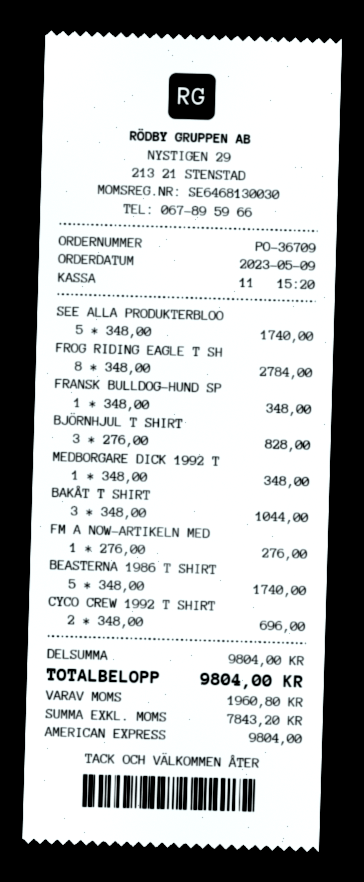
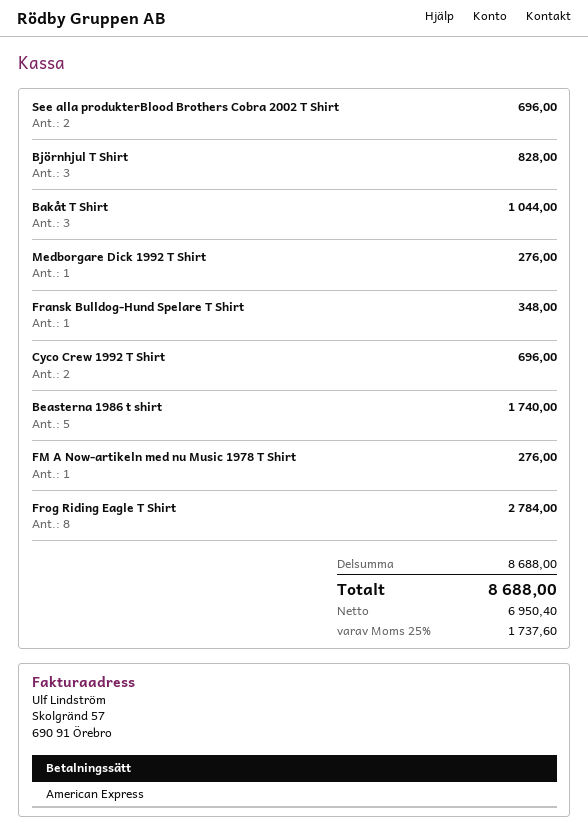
SEE ALLA PRODUKTERBLOO: 5 for 1740.00 -> 2 for 696.00
MEDBORGARE DICK 1992 T: 1 for 348.00 -> 1 for 276.00
subtotal: 9804.00 -> 8688.00
net: 7843.20 -> 6950.40
tax: 1960.80 -> 1737.60
total: 9804.00 -> 8688.00

